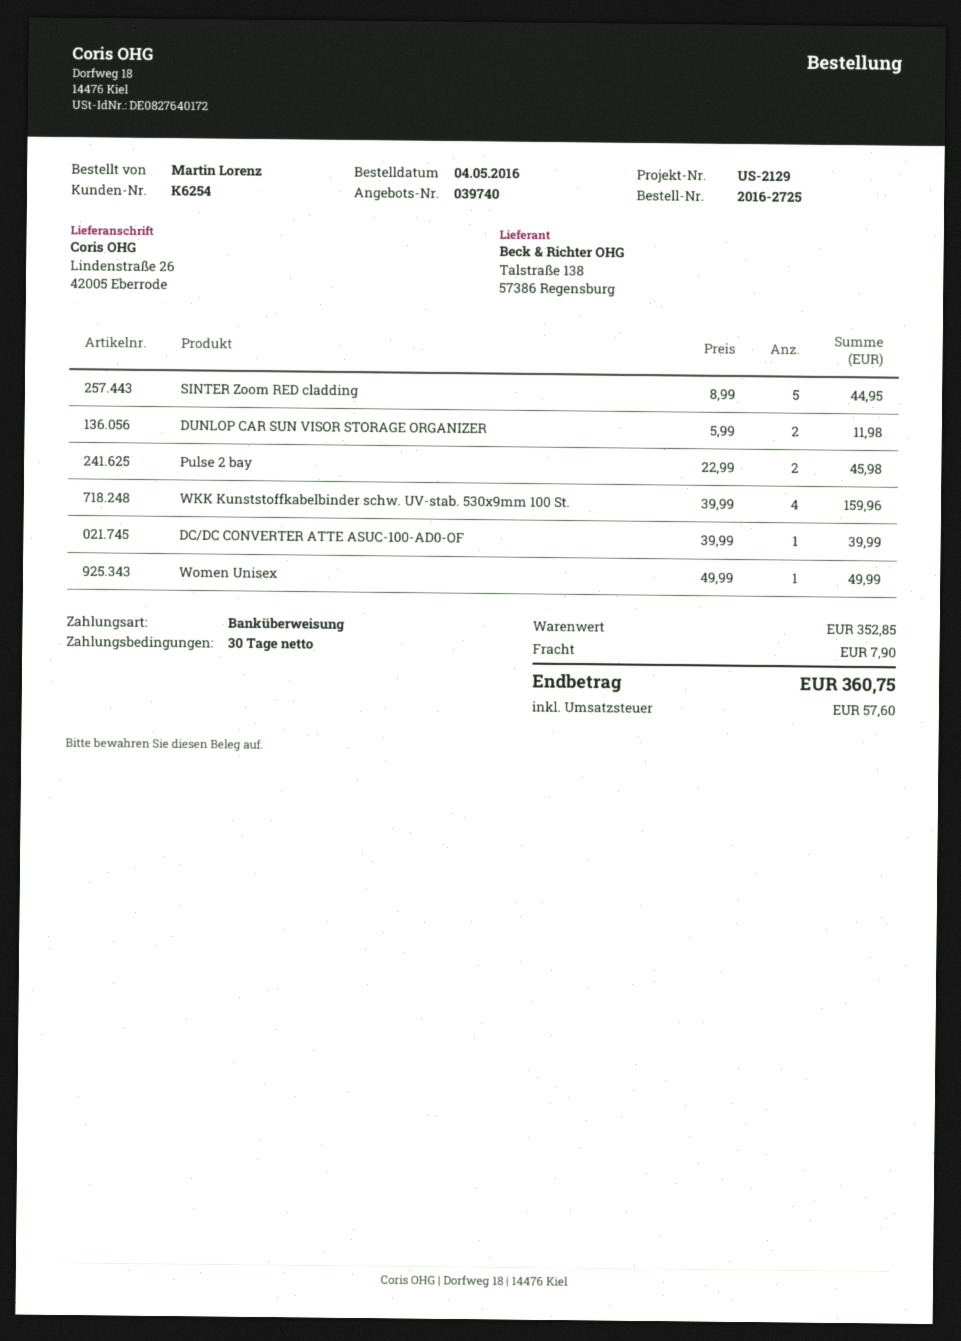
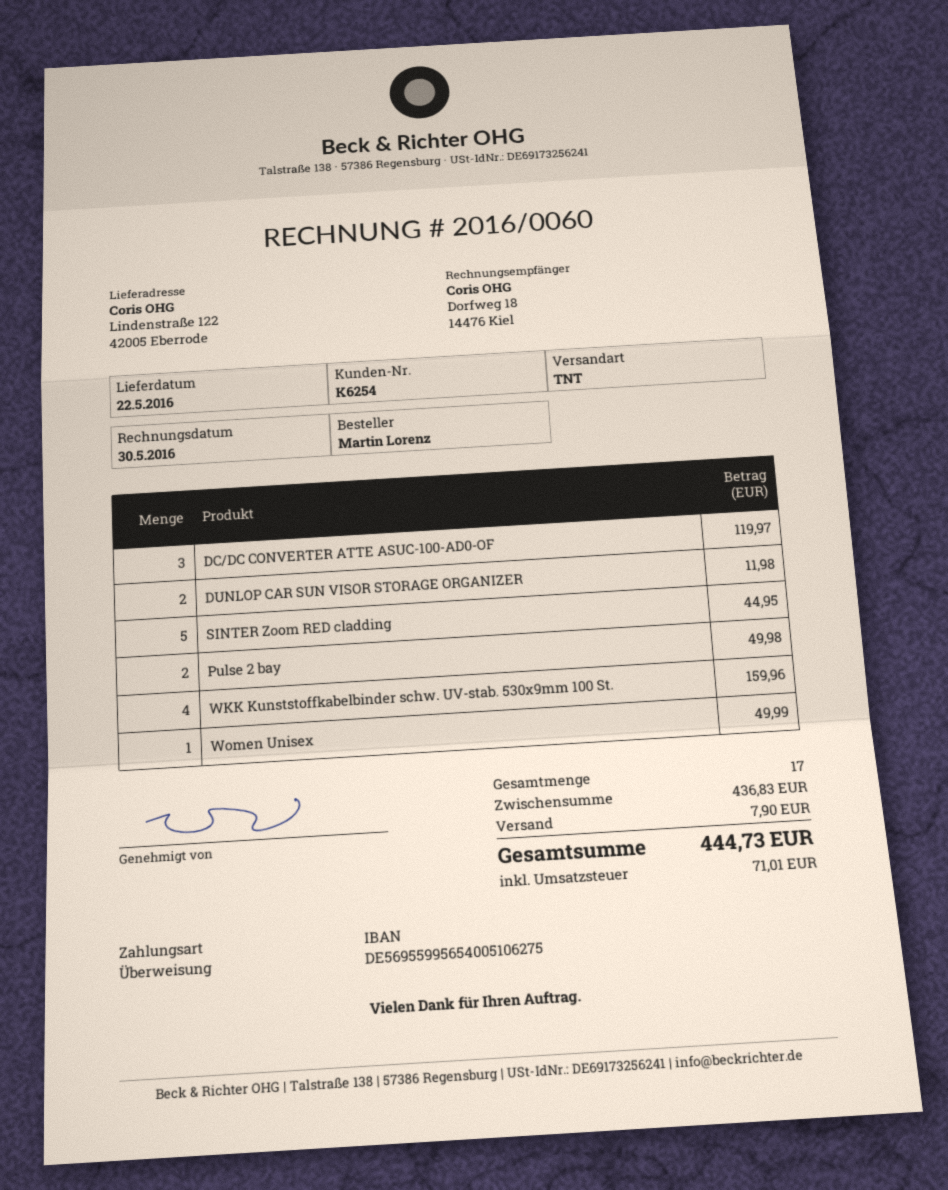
ship to: Lindenstraße 26, 42005 Eberrode -> Lindenstraße 122, 42005 Eberrode
Pulse 2 bay: 2 for 45.98 -> 2 for 49.98
DC/DC CONVERTER ATTE ASUC-100-AD0-OF: 1 for 39.99 -> 3 for 119.97
subtotal: 352.85 -> 436.83
tax: 57.60 -> 71.01
total: 360.75 -> 444.73

